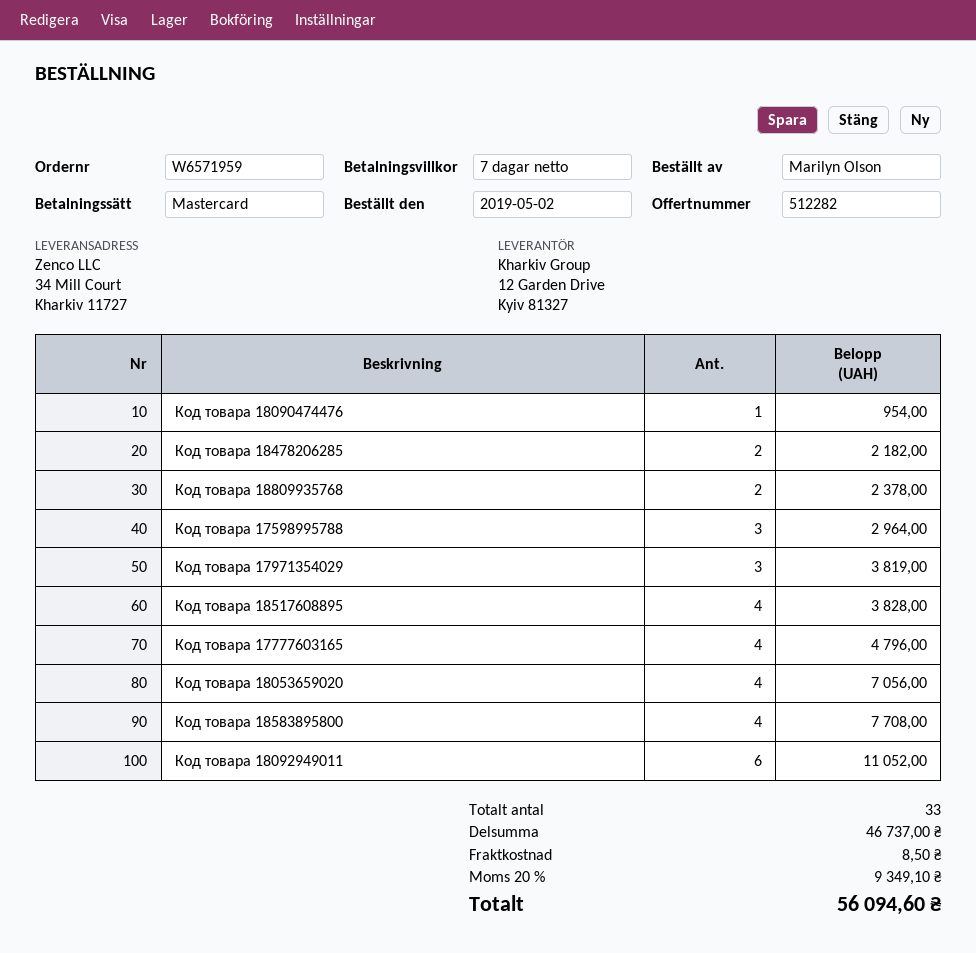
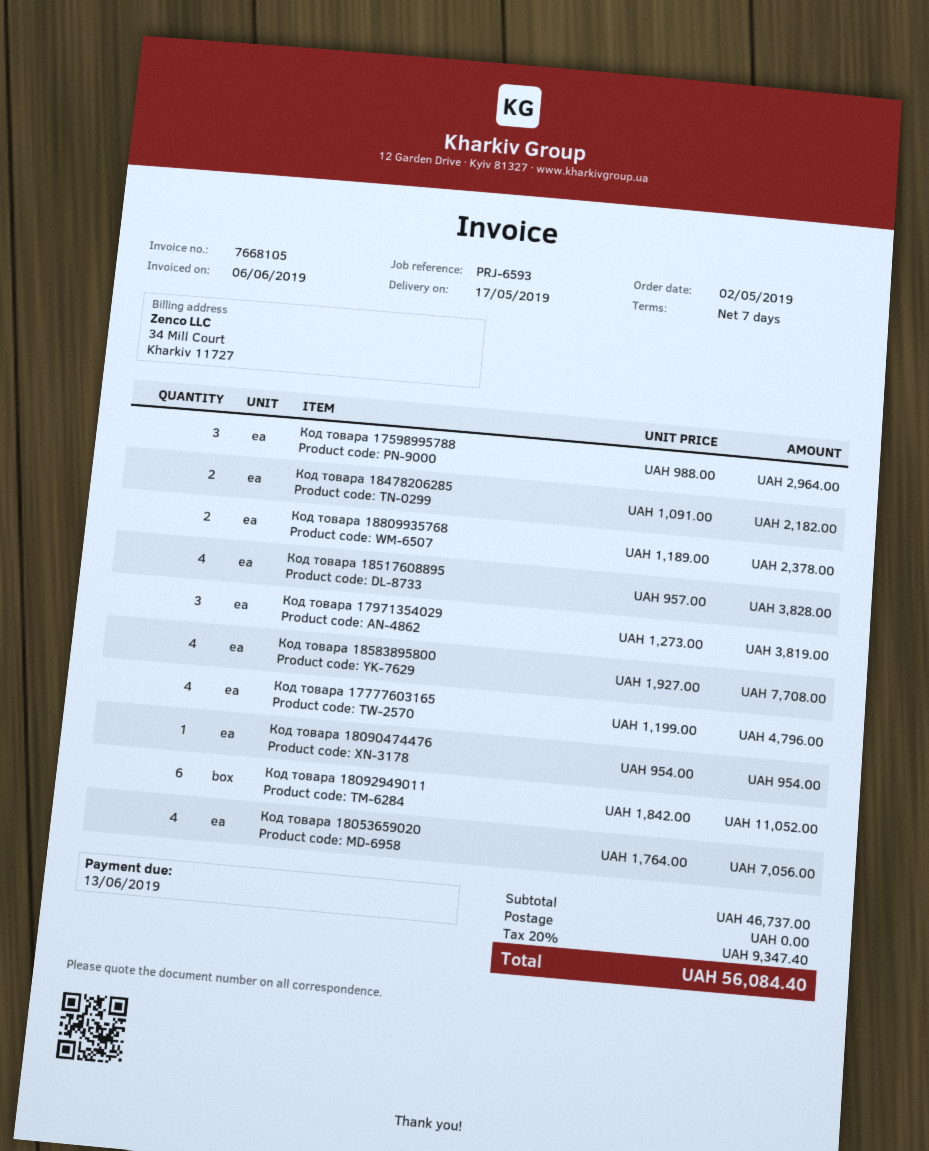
shipping: 8.50 -> 0.00
tax: 20% = 9349.10 -> 20% = 9347.40
total: 56094.60 -> 56084.40

